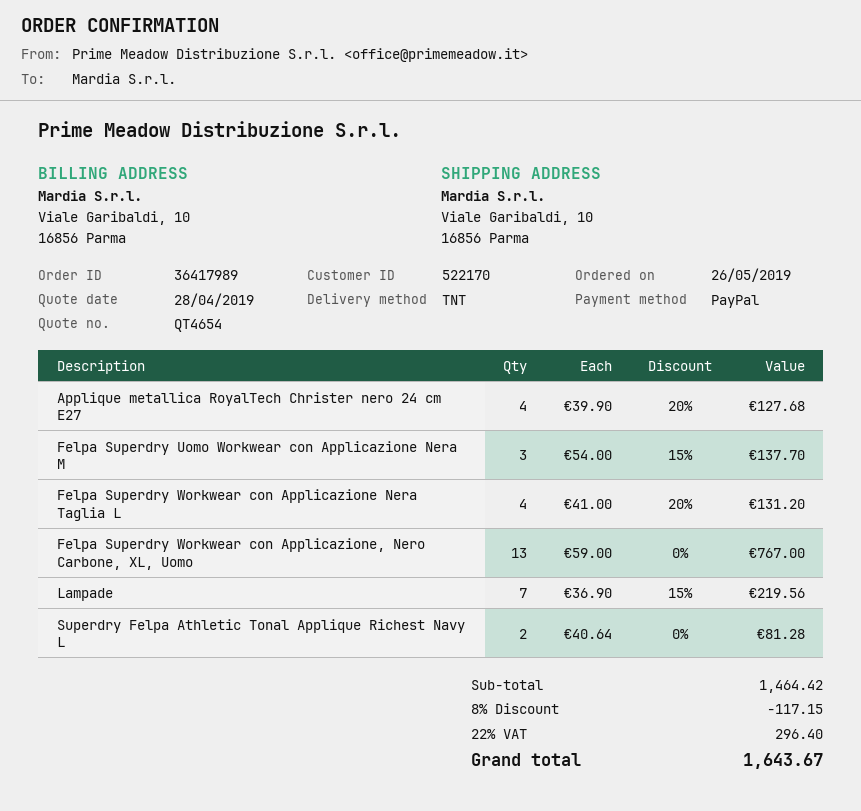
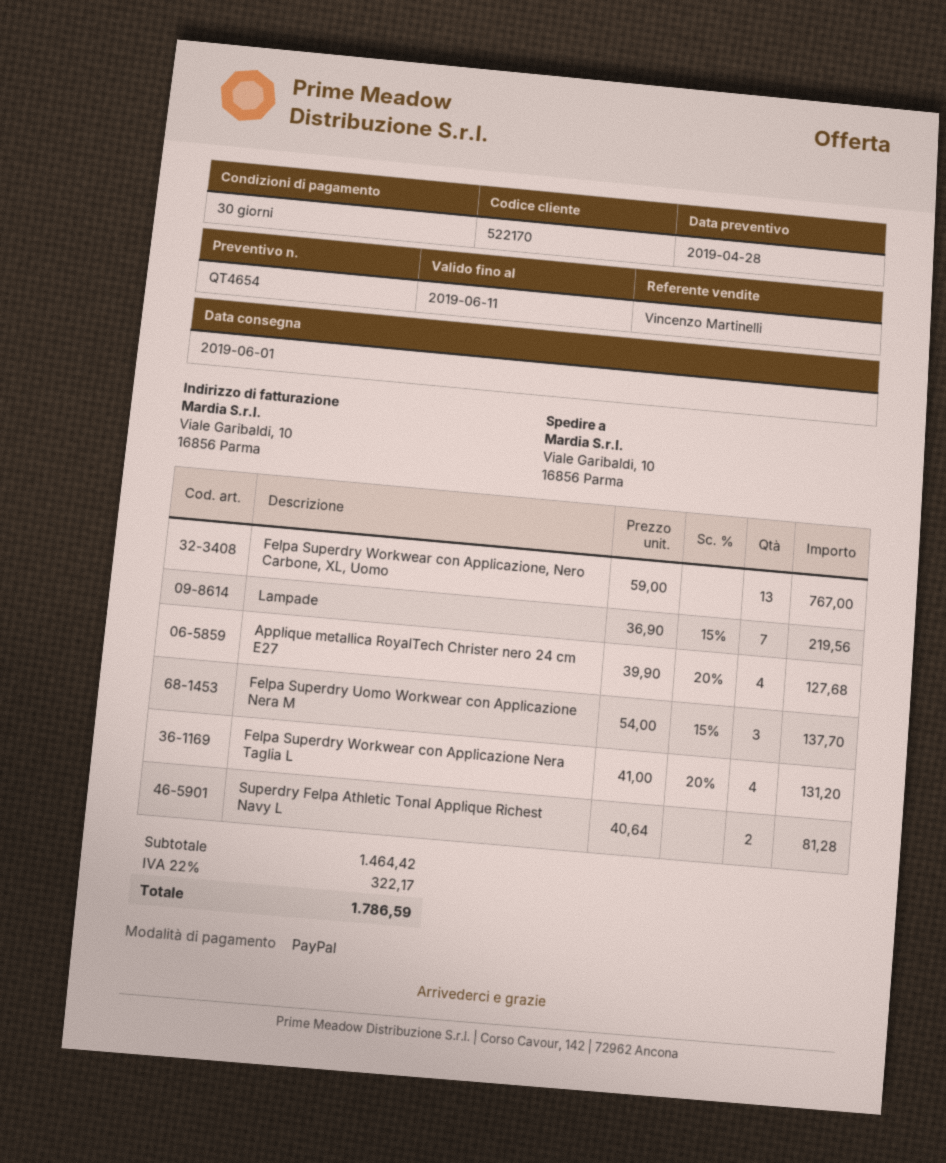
discount: 8% = 117.15 -> none
tax: 22% = 296.40 -> 22% = 322.17
total: 1643.67 -> 1786.59

